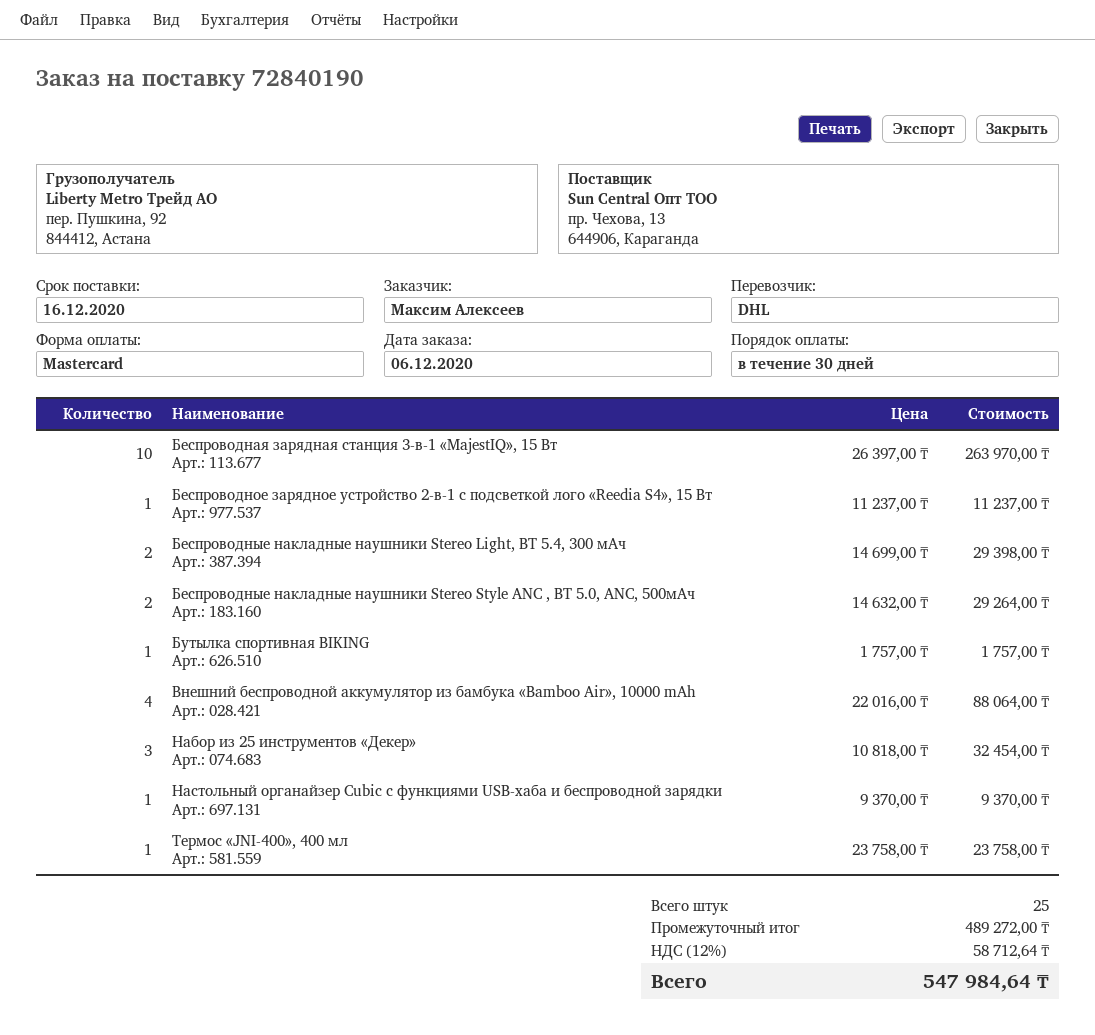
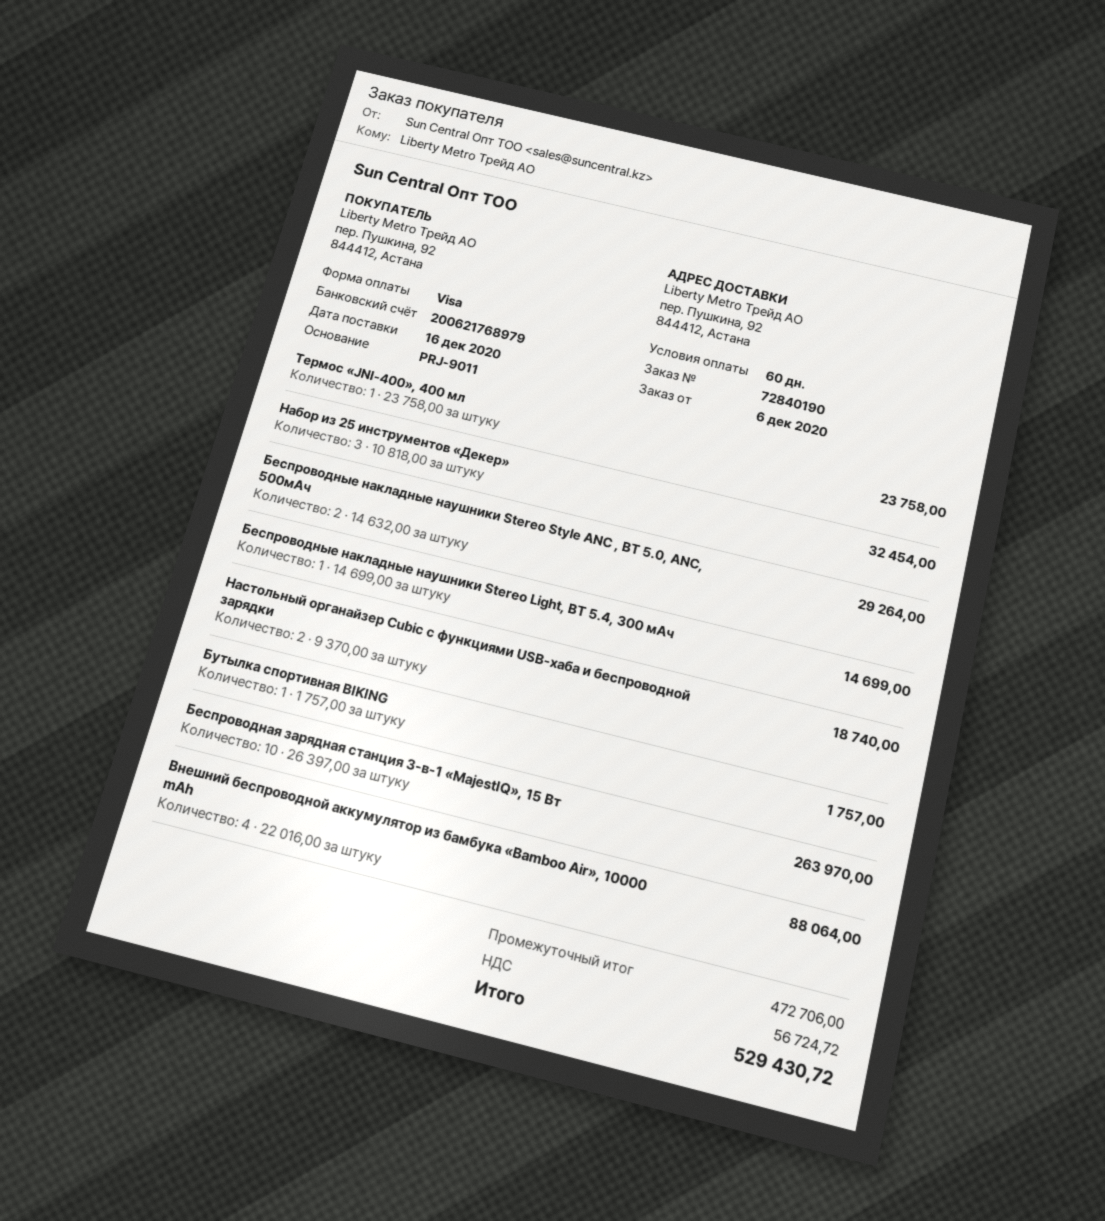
payment terms: 30 days -> 60 days
payment method: Mastercard -> Visa
Беспроводное зарядное устройство 2-в-1 с подсветкой лого «Reedia S4», 15 Вт: 1 x 11237.00 = 11237.00 -> none
Беспроводные накладные наушники Stereo Light, BT 5.4, 300 мАч: 2 x 14699.00 = 29398.00 -> 1 x 14699.00 = 14699.00
Настольный органайзер Cubic с функциями USB-хаба и беспроводной зарядки: 1 x 9370.00 = 9370.00 -> 2 x 9370.00 = 18740.00
subtotal: 489272.00 -> 472706.00
tax: 58712.64 -> 56724.72
total: 547984.64 -> 529430.72

